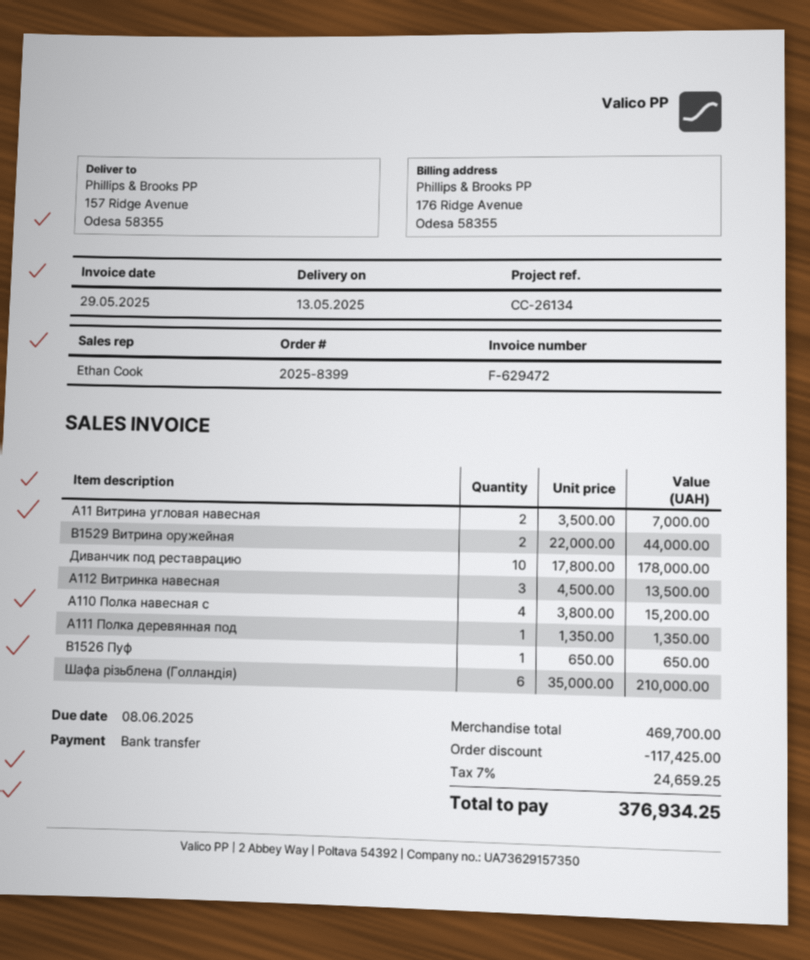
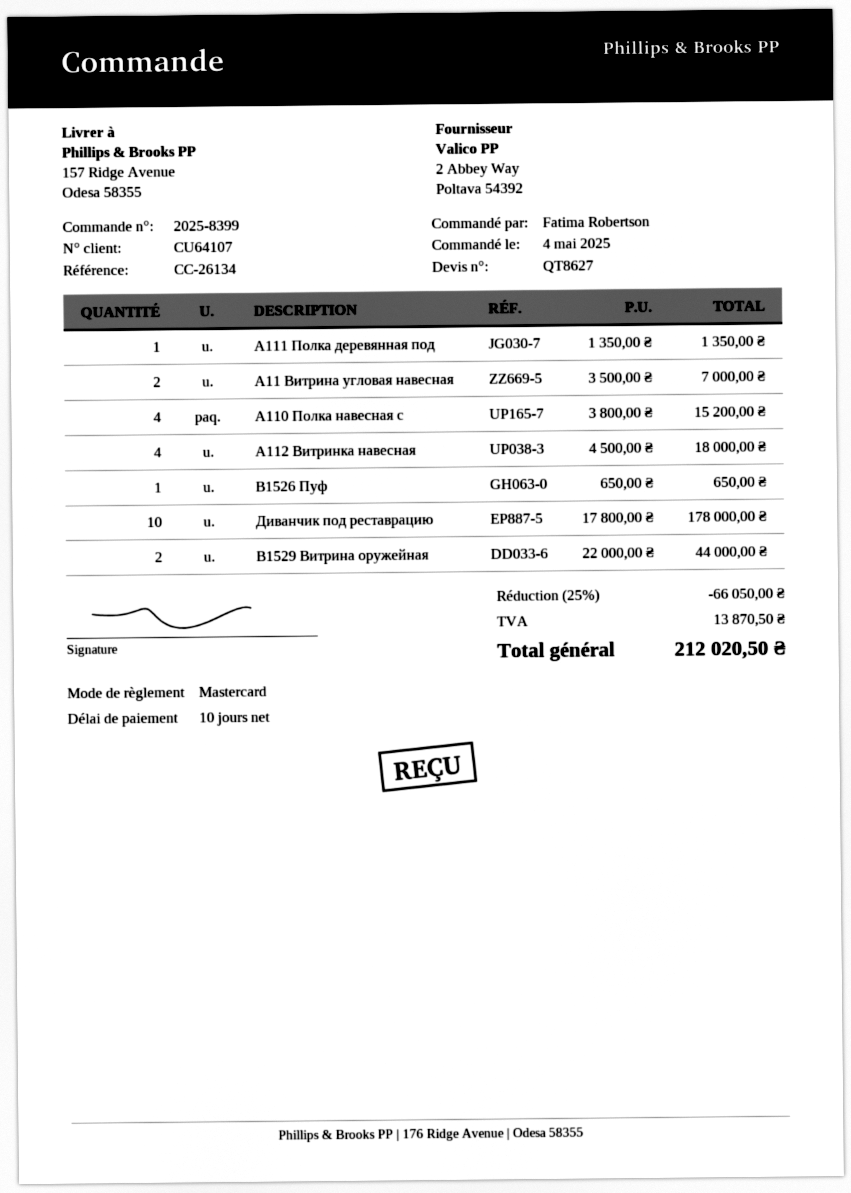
payment method: bank transfer -> Mastercard
А112 Витринка навесная: 3 x 4500.00 = 13500.00 -> 4 x 4500.00 = 18000.00
Шафа різьблена (Голландія): 6 x 35000.00 = 210000.00 -> none
discount: 117425.00 -> 66050.00
tax: 24659.25 -> 13870.50
total: 376934.25 -> 212020.50

